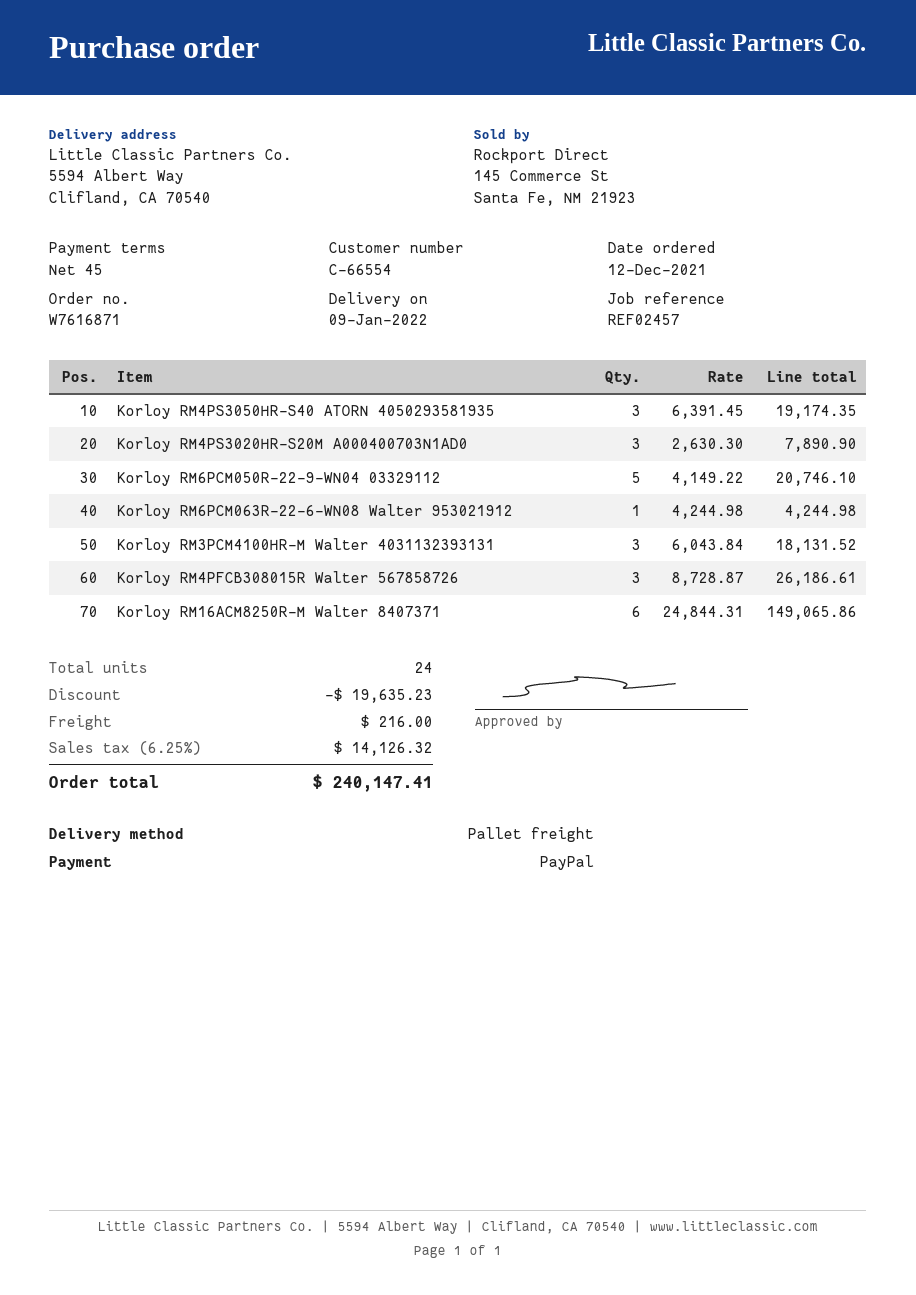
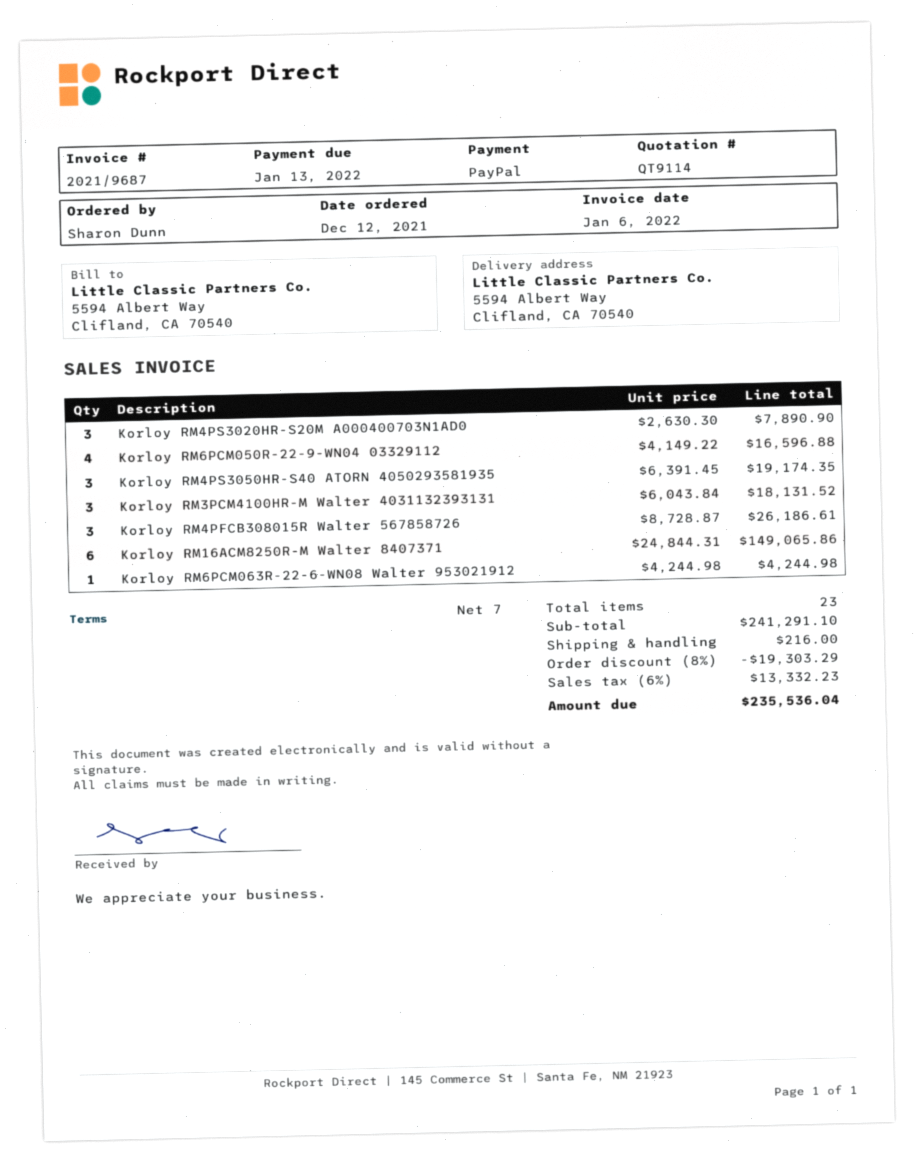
payment terms: 45 days -> 7 days
Korloy RM6PCM050R-22-9-WN04 03329112: 5 x 4149.22 = 20746.10 -> 4 x 4149.22 = 16596.88
total quantity: 24 -> 23
discount: 19635.23 -> 19303.29
tax: 6.25% = 14126.32 -> 6% = 13332.23
total: 240147.41 -> 235536.04

